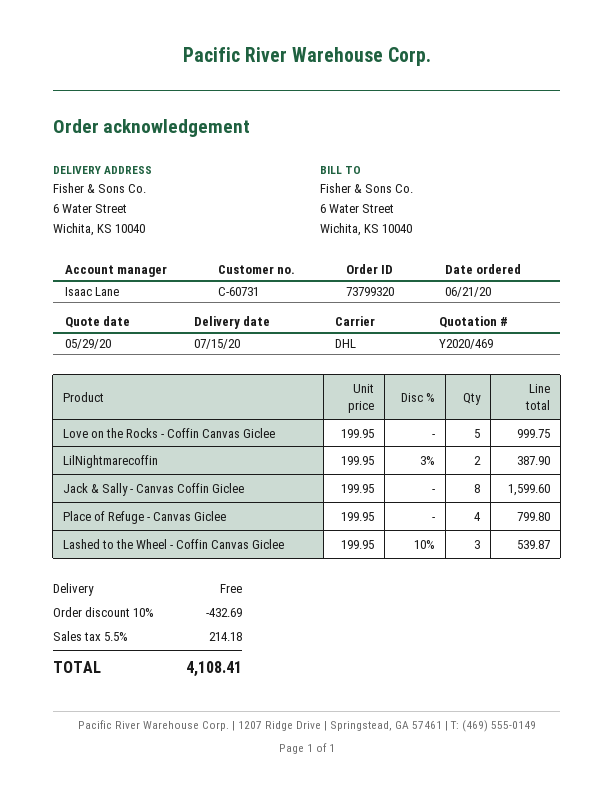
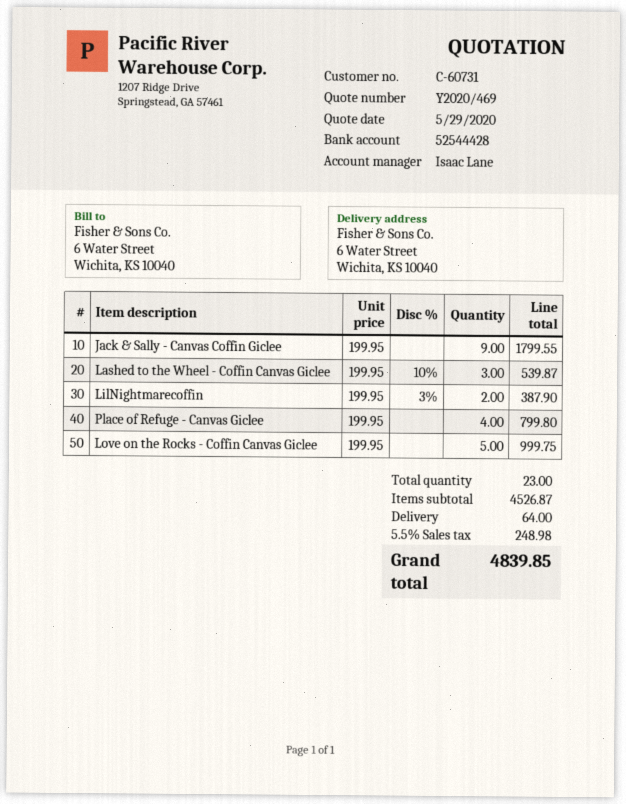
Jack & Sally - Canvas Coffin Giclee: 8 x 199.95 = 1599.60 -> 9 x 199.95 = 1799.55
discount: 10% = 432.69 -> none
shipping: 0.00 -> 64.00
tax: 5.5% = 214.18 -> 5.5% = 248.98
total: 4108.41 -> 4839.85

